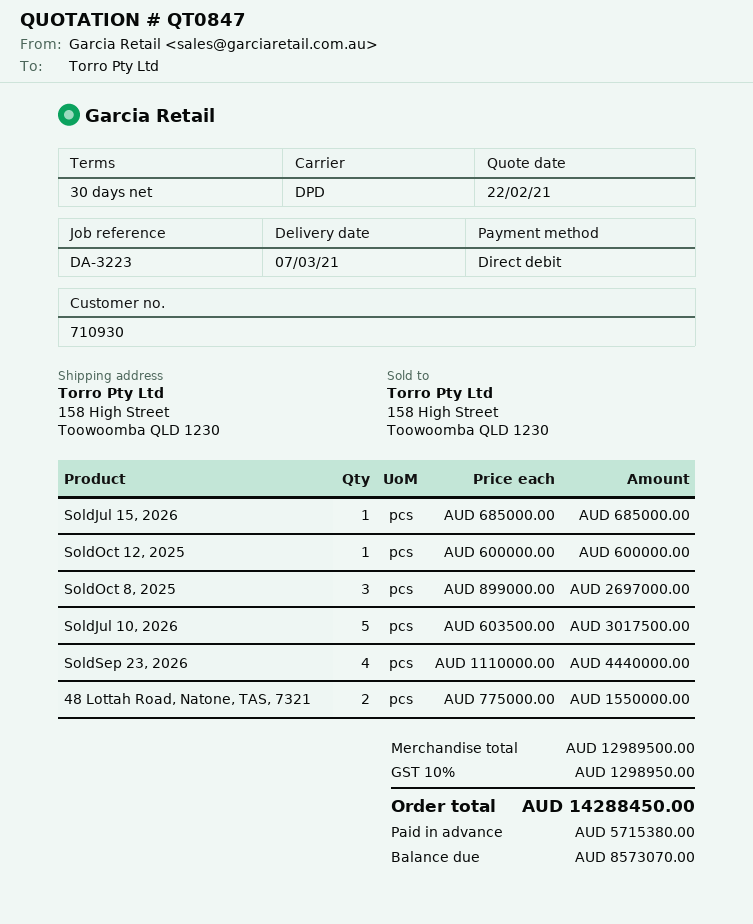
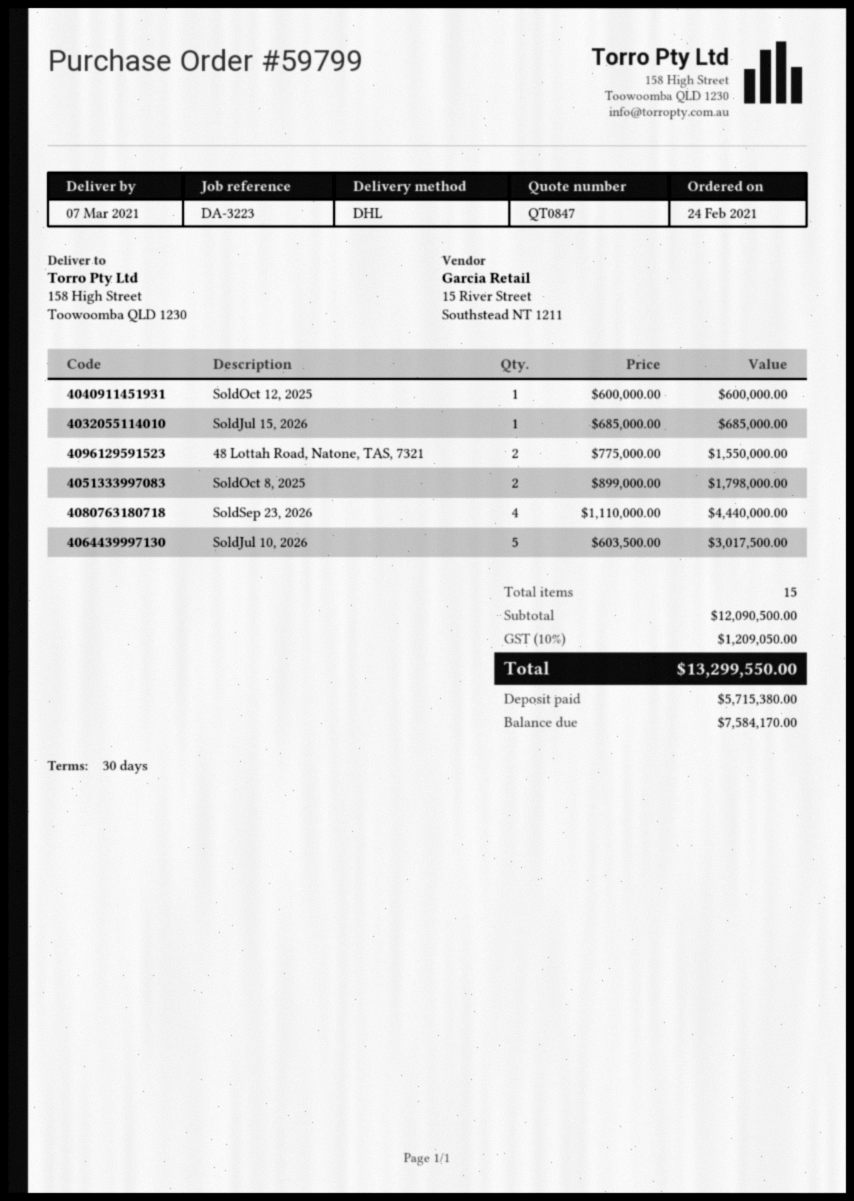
shipping method: DPD -> DHL
SoldOct 8, 2025: 3 x 899000.00 = 2697000.00 -> 2 x 899000.00 = 1798000.00
subtotal: 12989500.00 -> 12090500.00
tax: 10% = 1298950.00 -> 10% = 1209050.00
total: 14288450.00 -> 13299550.00
balance: 8573070.00 -> 7584170.00

